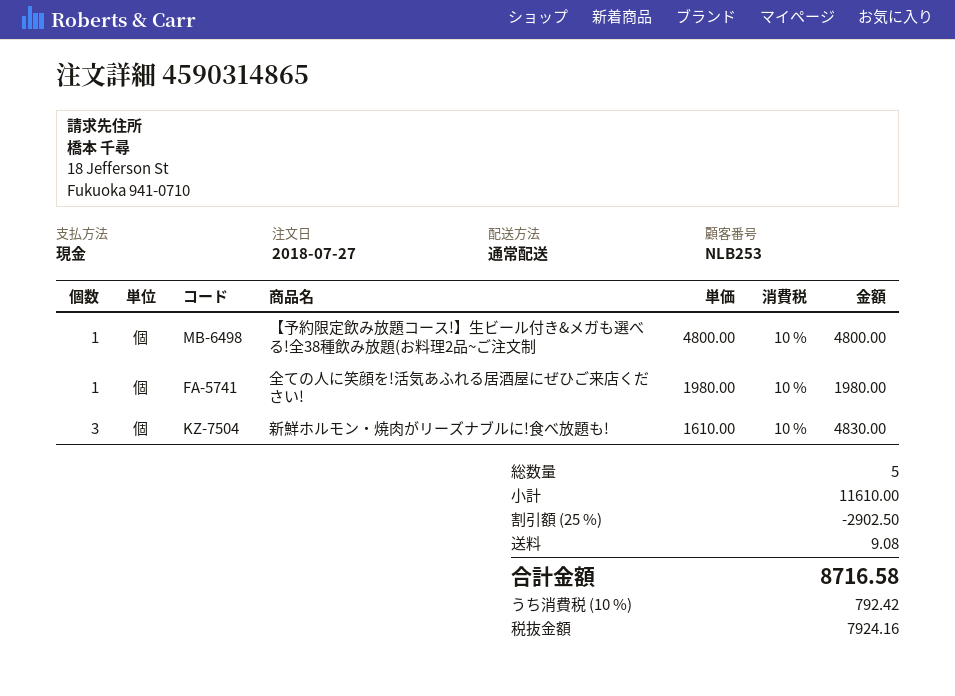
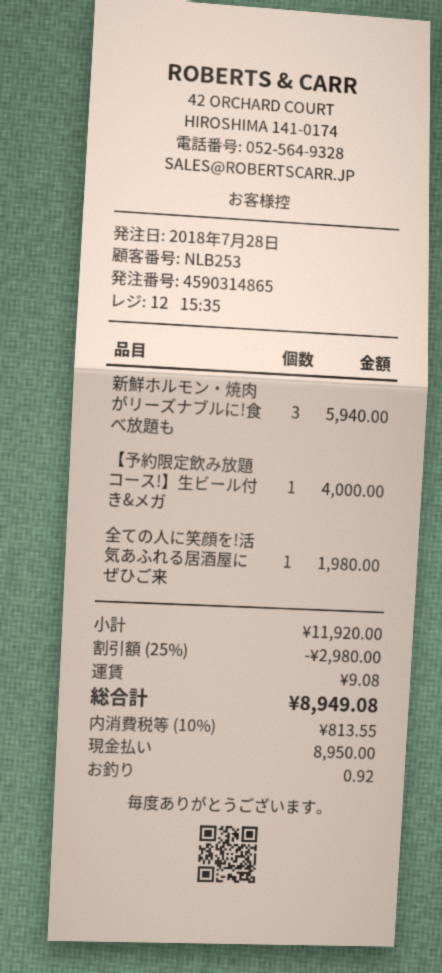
order date: 2018-07-27 -> 2018-07-28
【予約限定飲み放題コース!】生ビール付き&メガも選べる!全38種飲み放題(お料理2品~ご注文制: 1 for 4800.00 -> 1 for 4000.00
新鮮ホルモン・焼肉がリーズナブルに!食べ放題も!: 3 for 4830.00 -> 3 for 5940.00
subtotal: 11610.00 -> 11920.00
discount: 25% = 2902.50 -> 25% = 2980.00
tax: 10% = 792.42 -> 10% = 813.55
total: 8716.58 -> 8949.08

